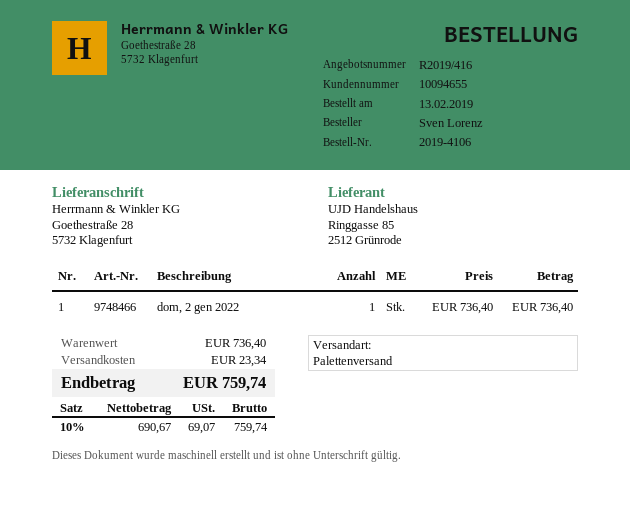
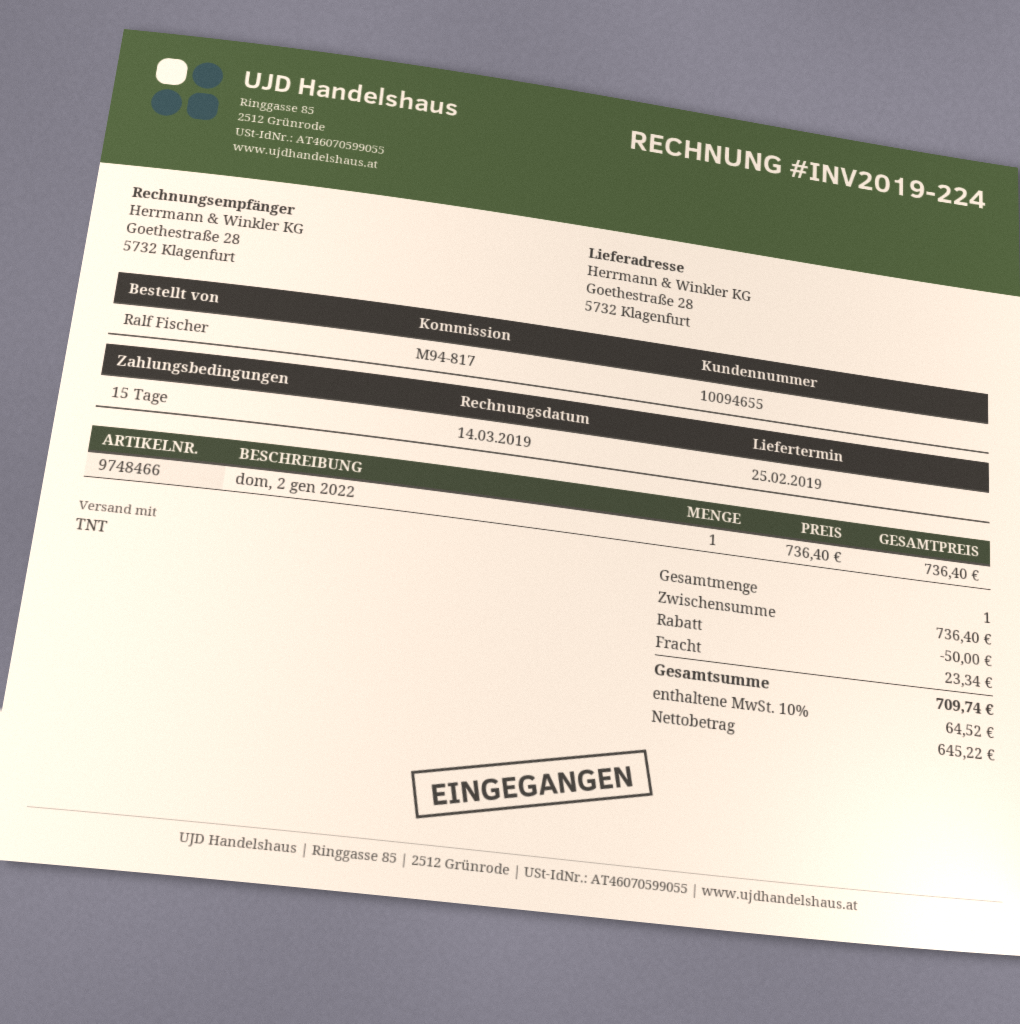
ordered by: Sven Lorenz -> Ralf Fischer
shipping method: pallet freight -> TNT
discount: none -> 50.00
net: 690.67 -> 645.22
tax: 10% = 69.07 -> 10% = 64.52
total: 759.74 -> 709.74

